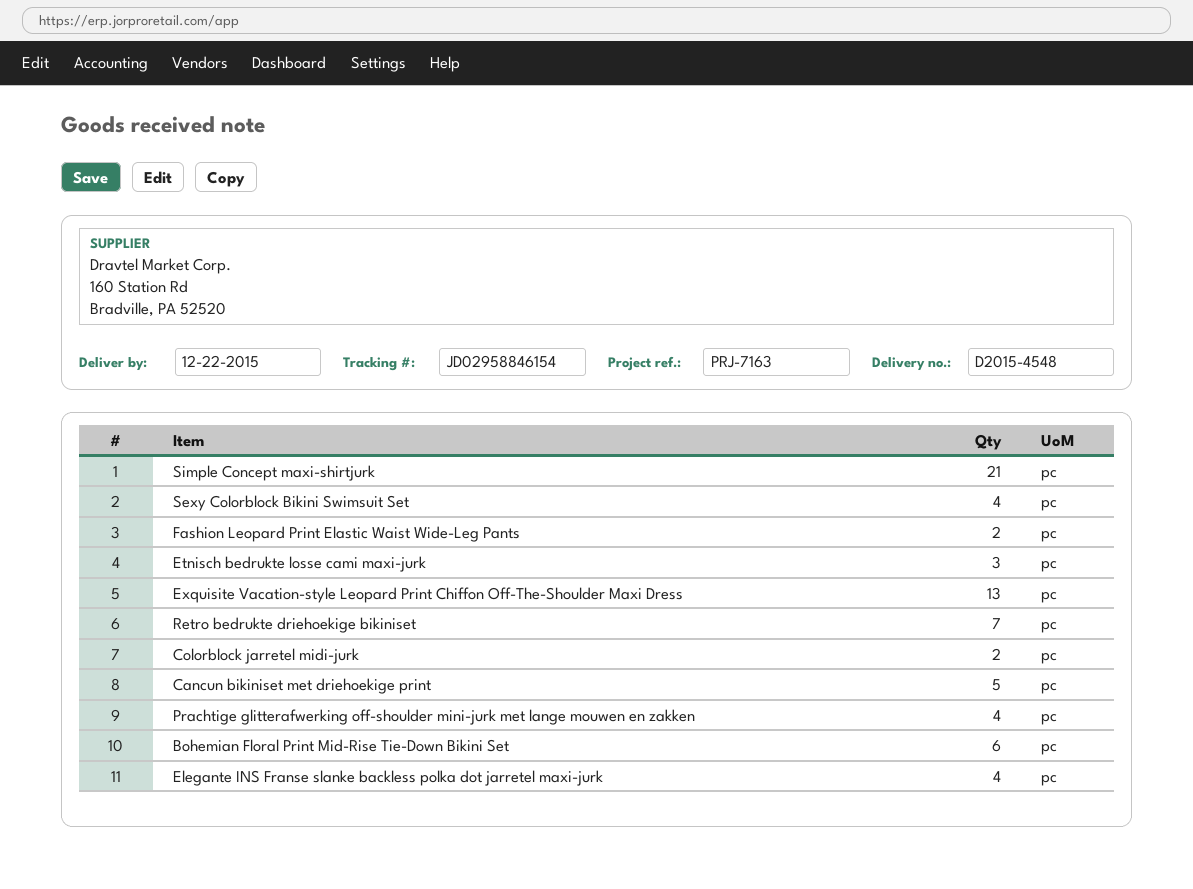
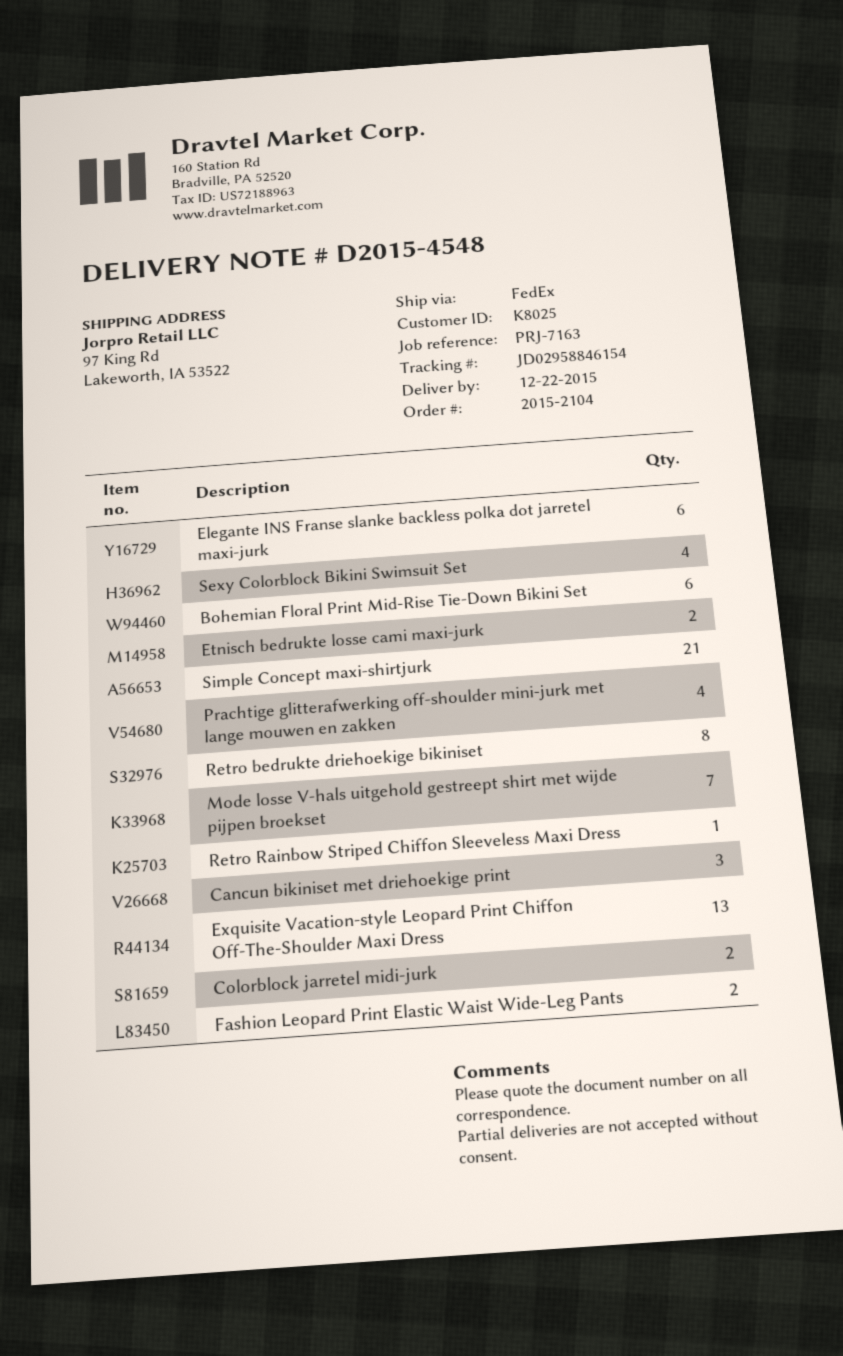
Etnisch bedrukte losse cami maxi-jurk: 3 -> 2
Retro bedrukte driehoekige bikiniset: 7 -> 8
Cancun bikiniset met driehoekige print: 5 -> 3
Elegante INS Franse slanke backless polka dot jarretel maxi-jurk: 4 -> 6
Mode losse V-hals uitgehold gestreept shirt met wijde pijpen broekset: none -> 7
Retro Rainbow Striped Chiffon Sleeveless Maxi Dress: none -> 1

